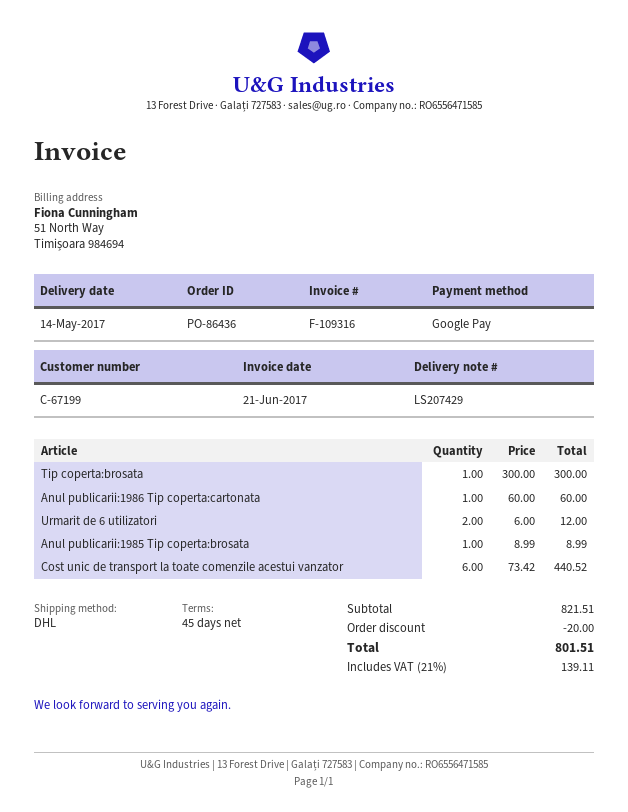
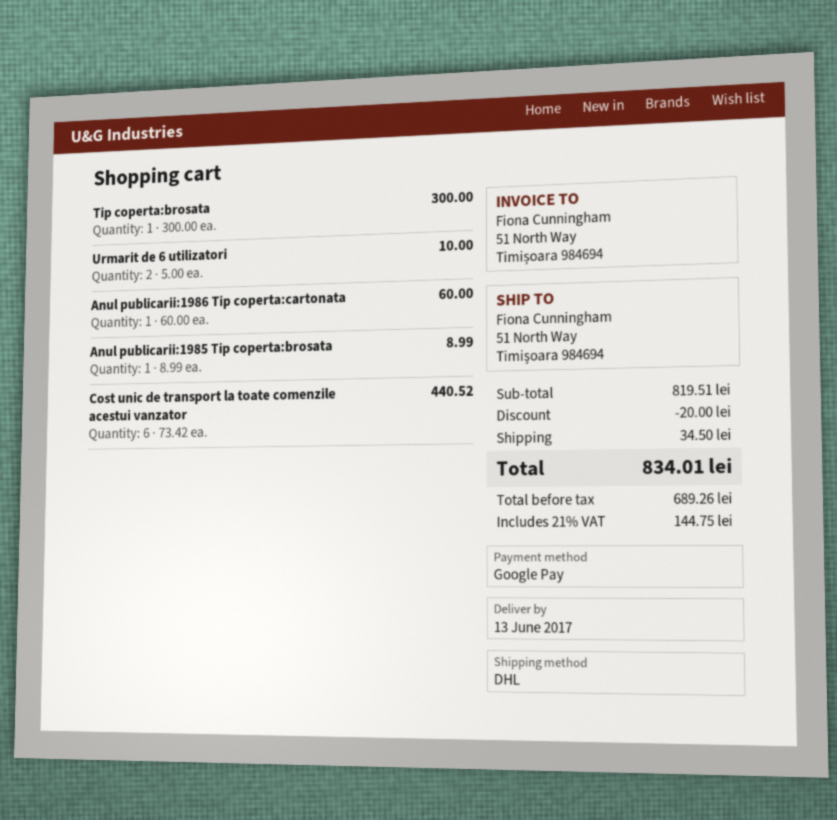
delivery date: 2017-05-14 -> 2017-06-13
Urmarit de 6 utilizatori: 2 x 6.00 = 12.00 -> 2 x 5.00 = 10.00
subtotal: 821.51 -> 819.51
shipping: none -> 34.50
tax: 21% = 139.11 -> 21% = 144.75
total: 801.51 -> 834.01

